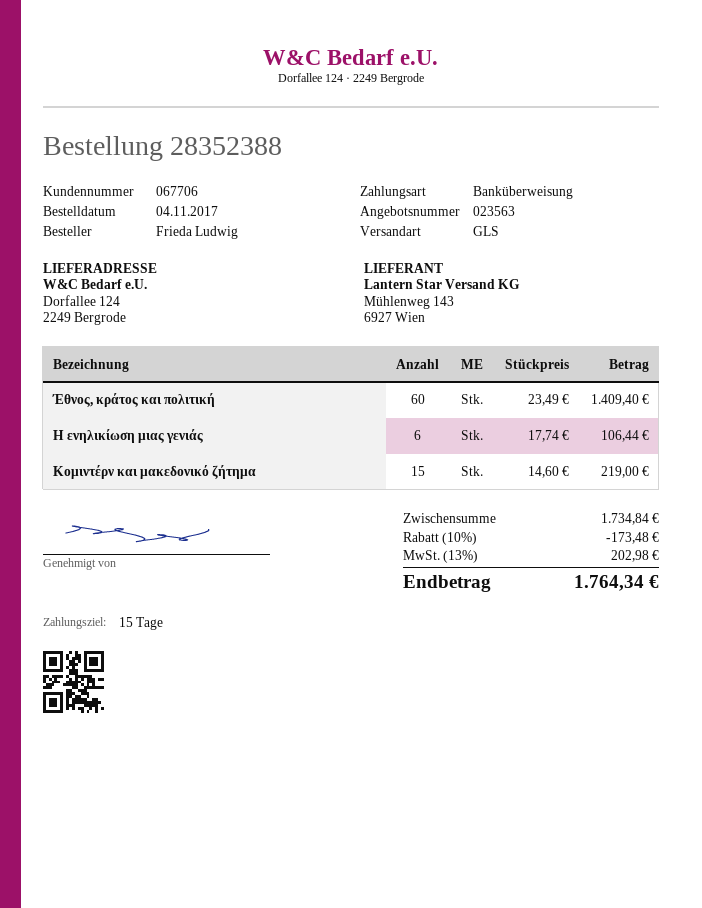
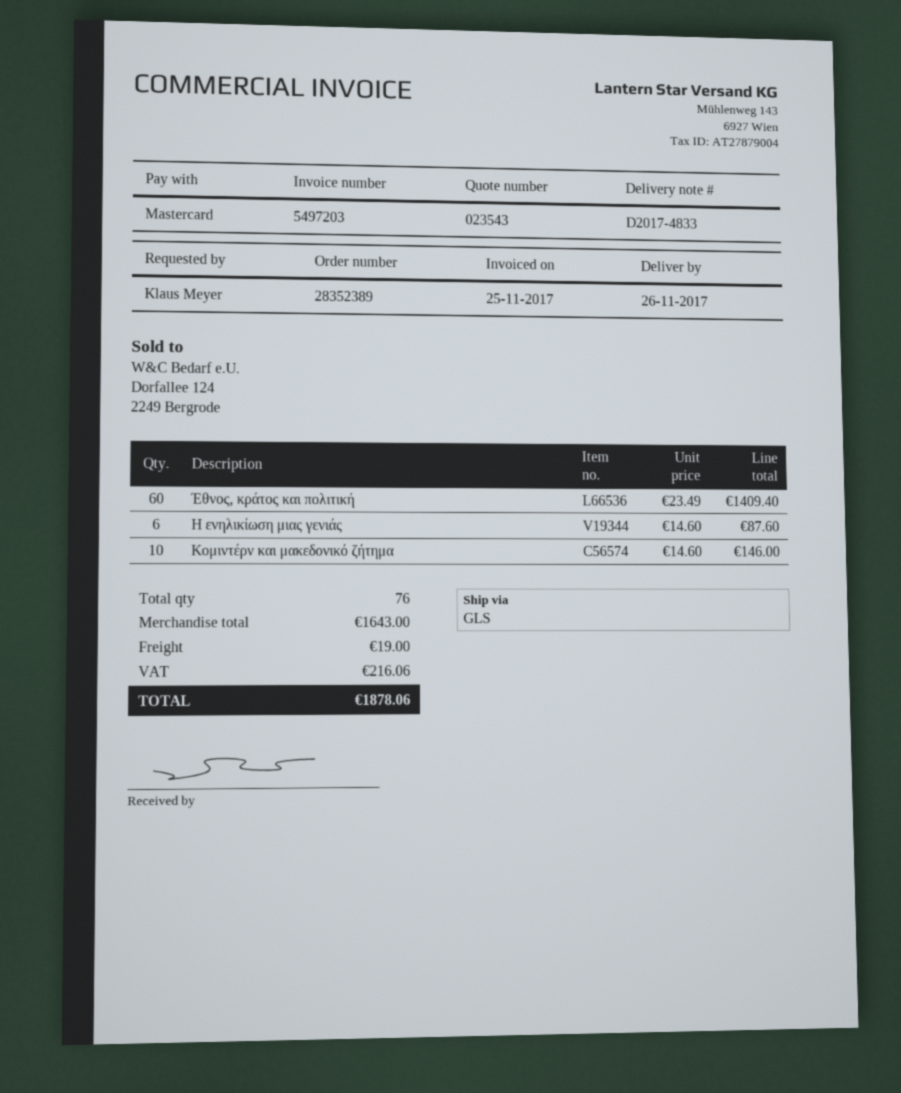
quote number: 023563 -> 023543
order number: 28352388 -> 28352389
ordered by: Frieda Ludwig -> Klaus Meyer
payment method: bank transfer -> Mastercard
Η ενηλικίωση μιας γενιάς: 6 x 17.74 = 106.44 -> 6 x 14.60 = 87.60
Κομιντέρν και μακεδονικό ζήτημα: 15 x 14.60 = 219.00 -> 10 x 14.60 = 146.00
subtotal: 1734.84 -> 1643.00
discount: 10% = 173.48 -> none
shipping: none -> 19.00
tax: 202.98 -> 216.06
total: 1764.34 -> 1878.06

